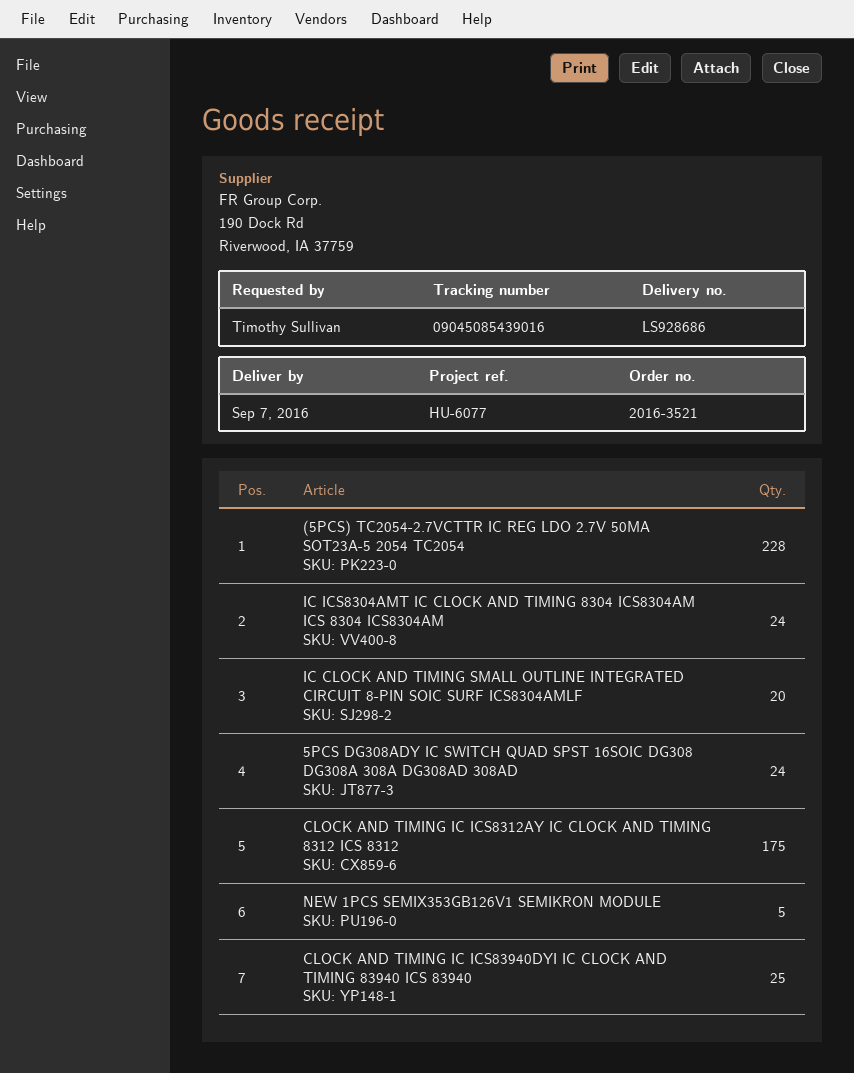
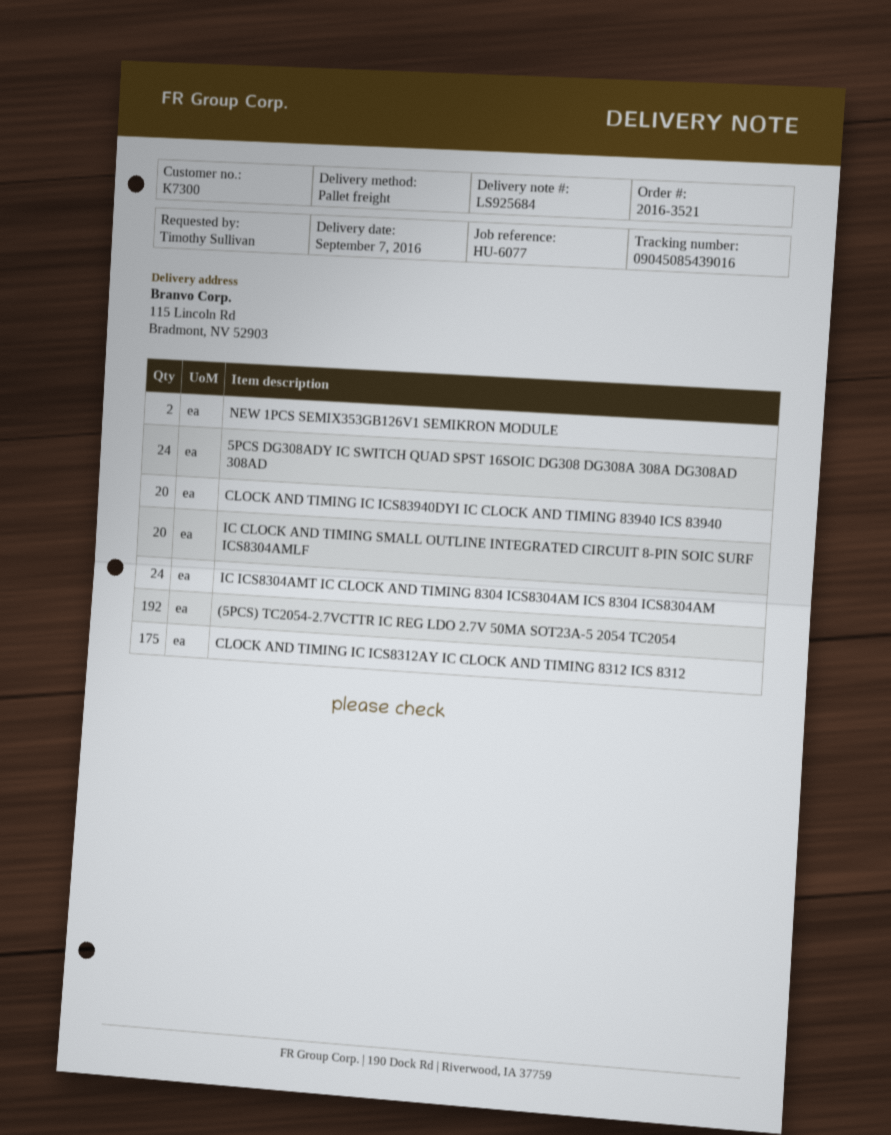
delivery note number: LS928686 -> LS925684
(5PCS) TC2054-2.7VCTTR IC REG LDO 2.7V 50MA SOT23A-5 2054 TC2054: 228 -> 192
NEW 1PCS SEMIX353GB126V1 SEMIKRON MODULE: 5 -> 2
CLOCK AND TIMING IC ICS83940DYI IC CLOCK AND TIMING 83940 ICS 83940: 25 -> 20

